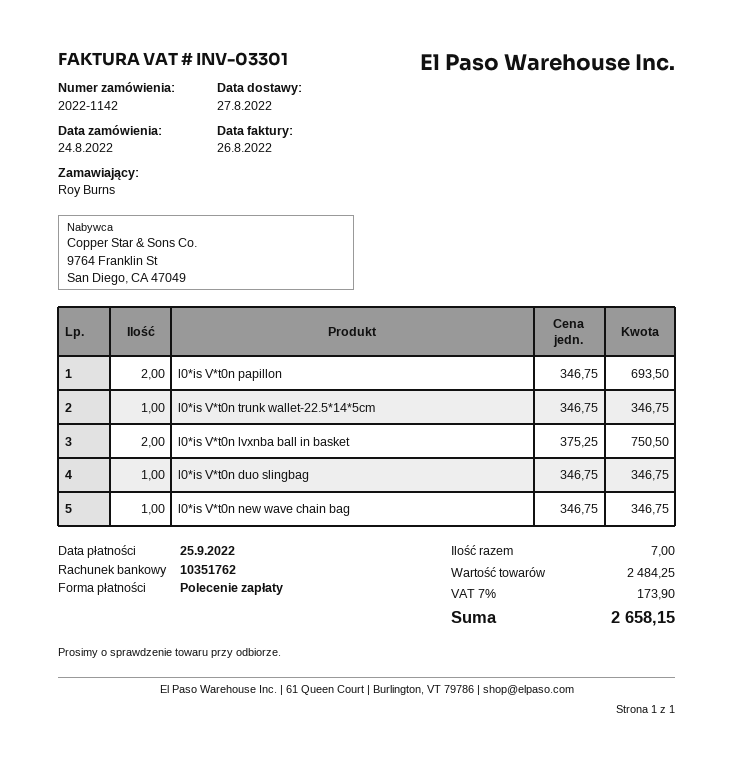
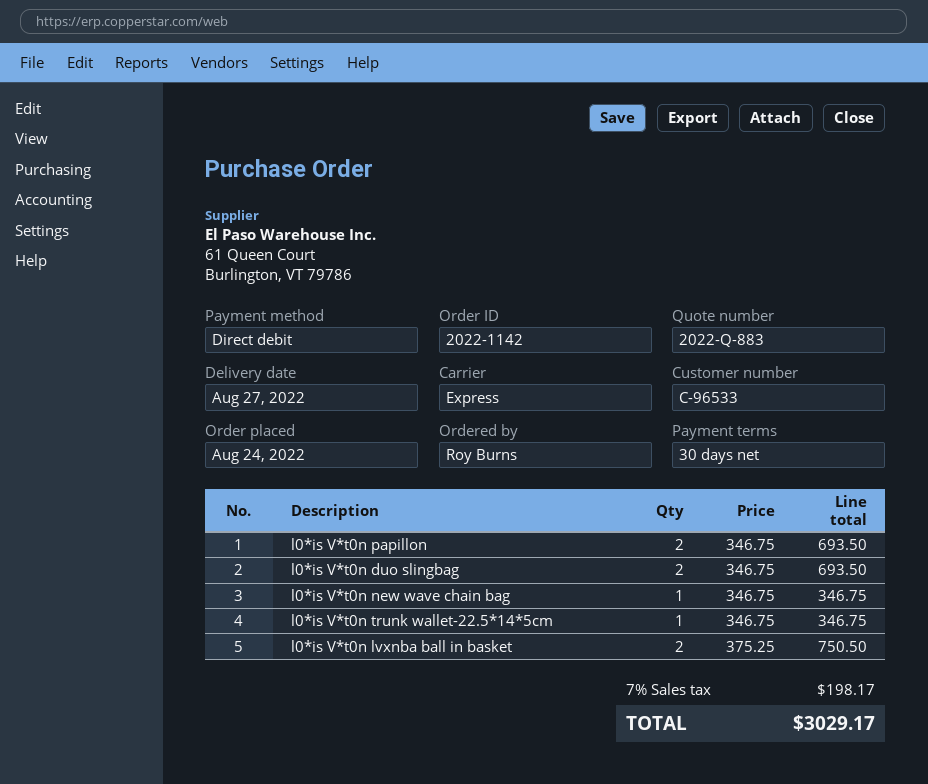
l0*is V*t0n duo slingbag: 1 x 346.75 = 346.75 -> 2 x 346.75 = 693.50
tax: 7% = 173.90 -> 7% = 198.17
total: 2658.15 -> 3029.17

